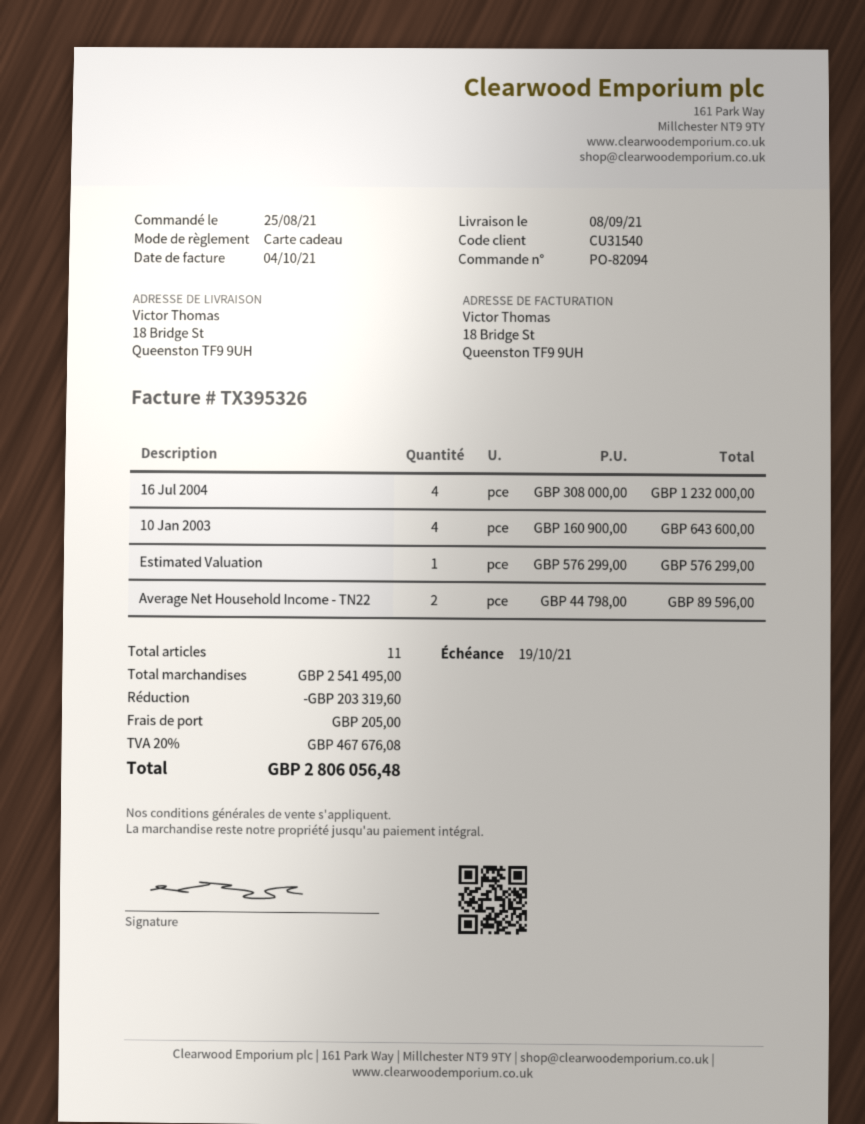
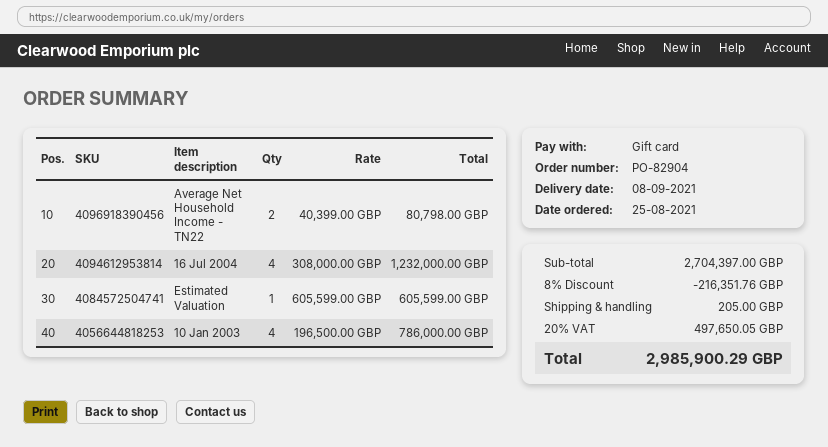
order number: PO-82094 -> PO-82904
10 Jan 2003: 4 x 160900.00 = 643600.00 -> 4 x 196500.00 = 786000.00
Estimated Valuation: 1 x 576299.00 = 576299.00 -> 1 x 605599.00 = 605599.00
Average Net Household Income - TN22: 2 x 44798.00 = 89596.00 -> 2 x 40399.00 = 80798.00
subtotal: 2541495.00 -> 2704397.00
discount: 203319.60 -> 216351.76
tax: 20% = 467676.08 -> 20% = 497650.05
total: 2806056.48 -> 2985900.29

